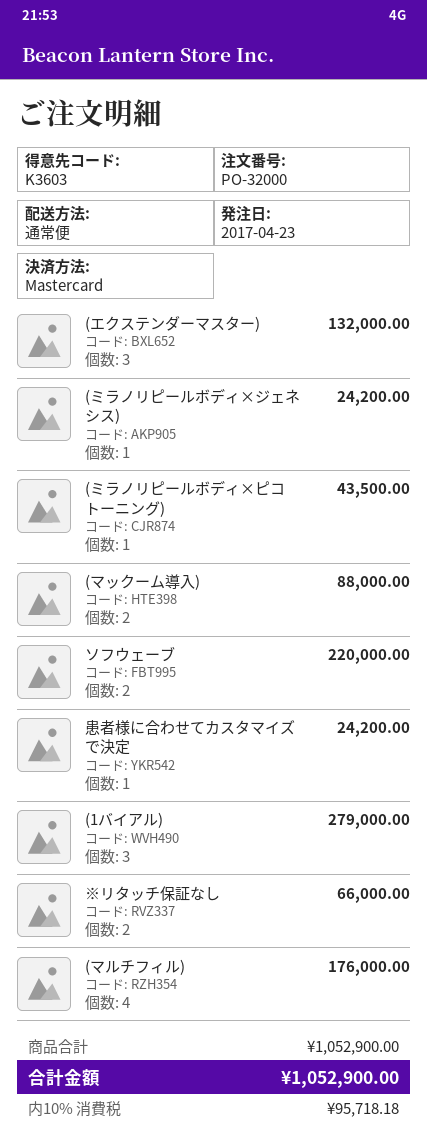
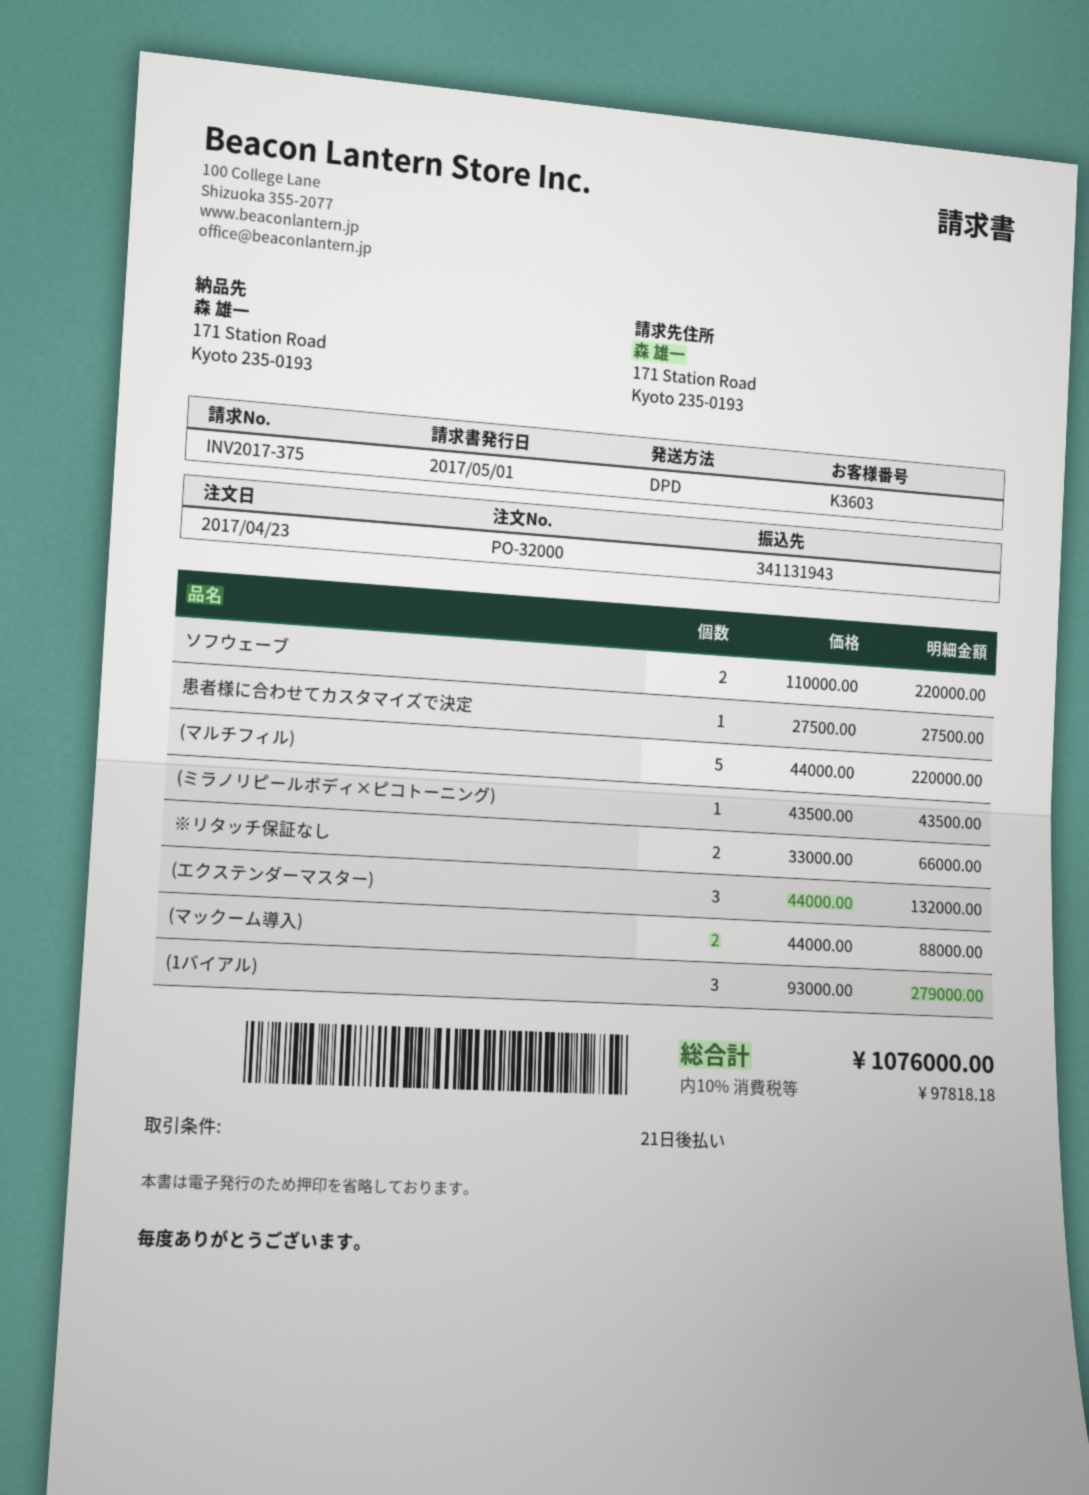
shipping method: standard -> DPD
(ミラノリピールボディ×ジェネシス): 1 for 24200.00 -> none
患者様に合わせてカスタマイズで決定: 1 for 24200.00 -> 1 for 27500.00
(マルチフィル): 4 for 176000.00 -> 5 for 220000.00
tax: 10% = 95718.18 -> 10% = 97818.18
total: 1052900.00 -> 1076000.00

